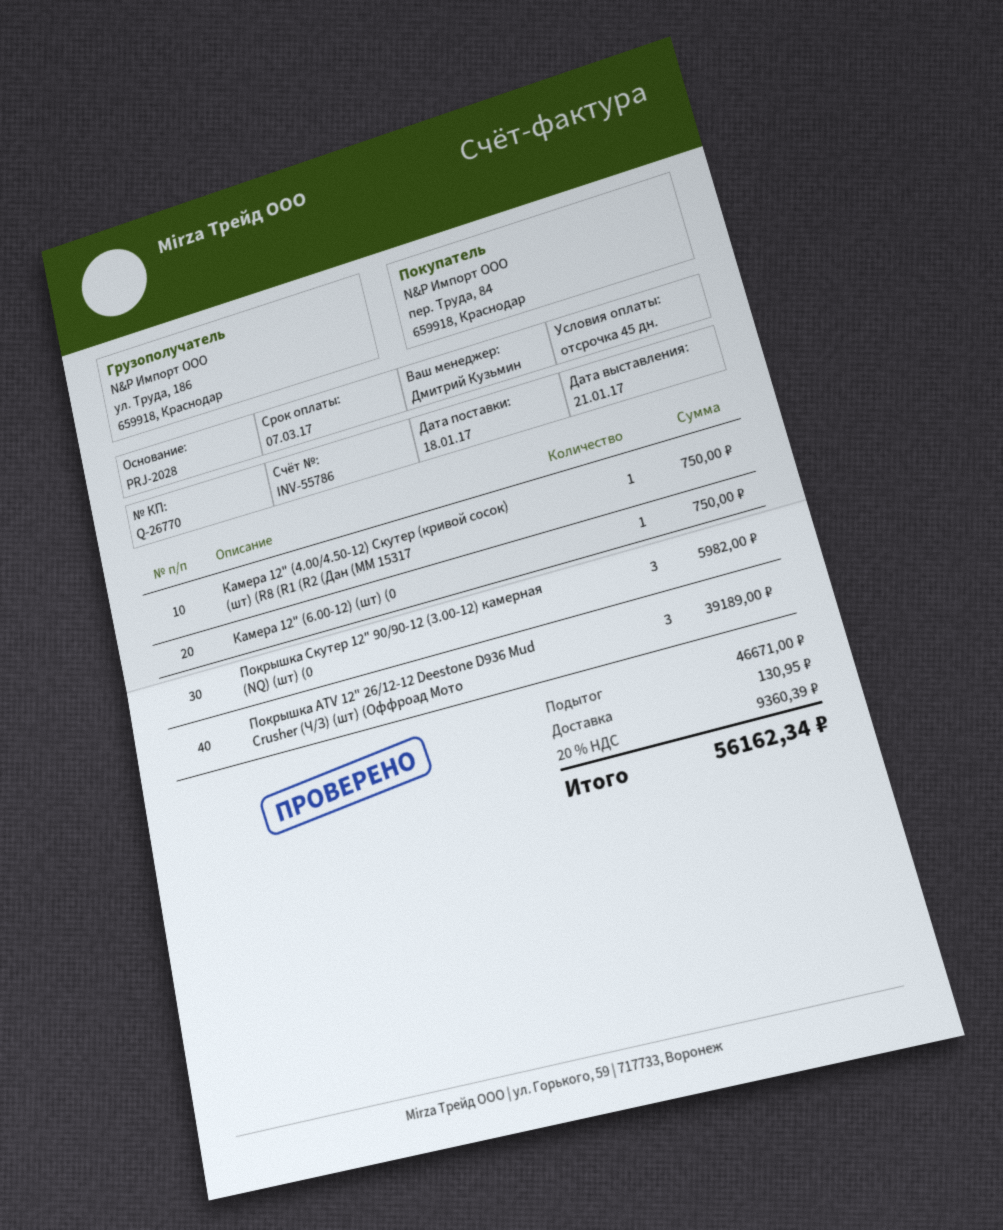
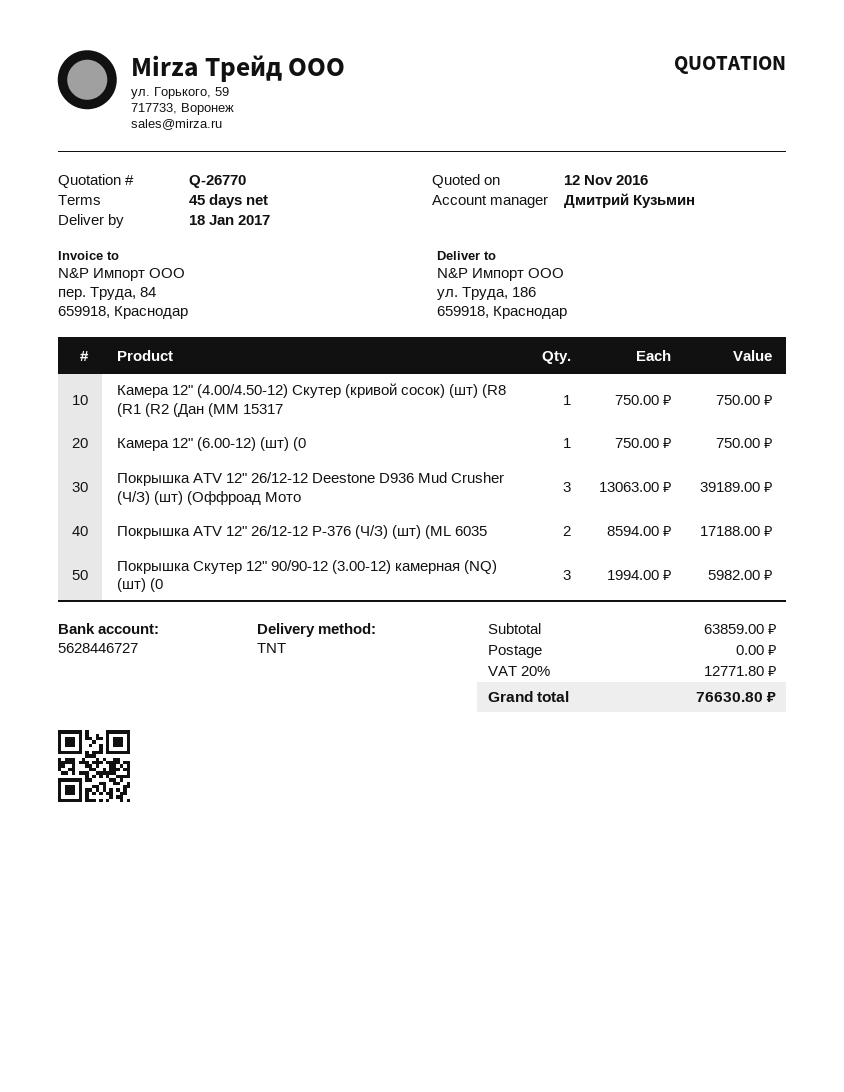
Покрышка ATV 12" 26/12-12 P-376 (Ч/З) (шт) (ML 6035: none -> 2 for 17188.00
subtotal: 46671.00 -> 63859.00
shipping: 130.95 -> 0.00
tax: 20% = 9360.39 -> 20% = 12771.80
total: 56162.34 -> 76630.80

